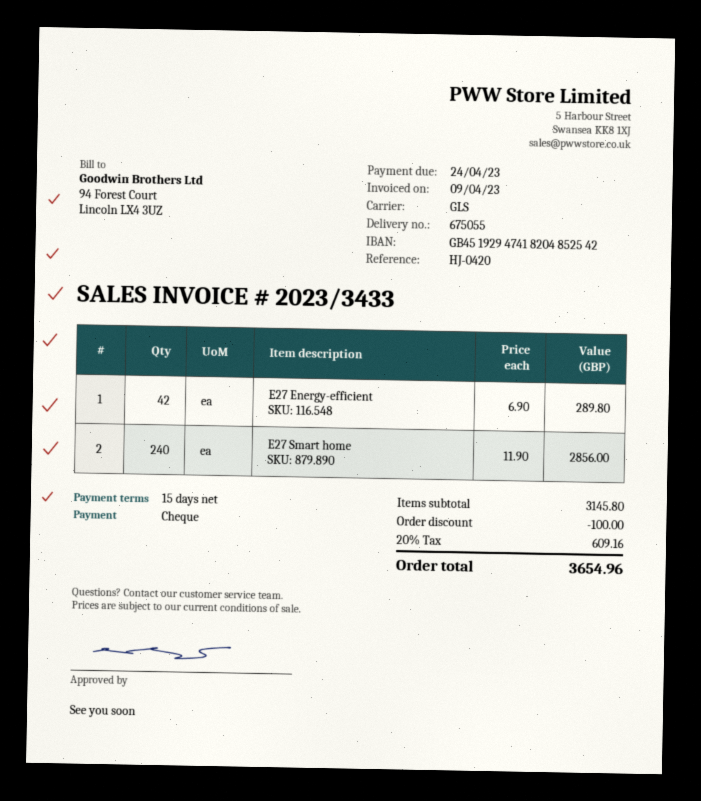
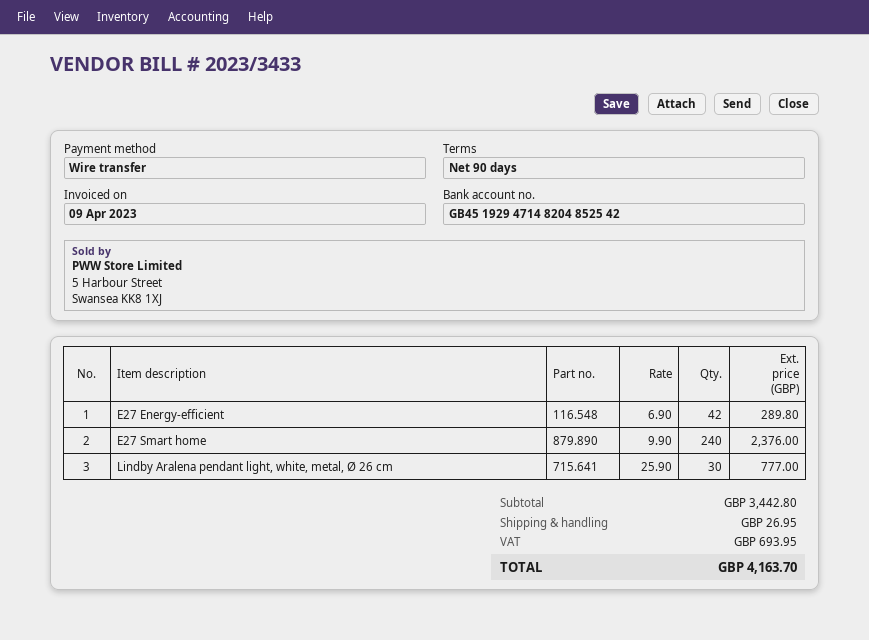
payment terms: 15 days -> 90 days
payment method: cheque -> bank transfer
bank account: GB45192947418204852542 -> GB45192947148204852542
E27 Smart home: 240 x 11.90 = 2856.00 -> 240 x 9.90 = 2376.00
Lindby Aralena pendant light, white, metal, Ø 26 cm: none -> 30 x 25.90 = 777.00
subtotal: 3145.80 -> 3442.80
discount: 100.00 -> none
shipping: none -> 26.95
tax: 609.16 -> 693.95
total: 3654.96 -> 4163.70

